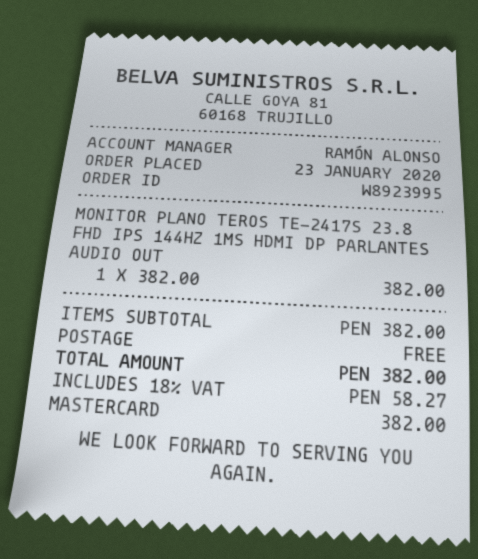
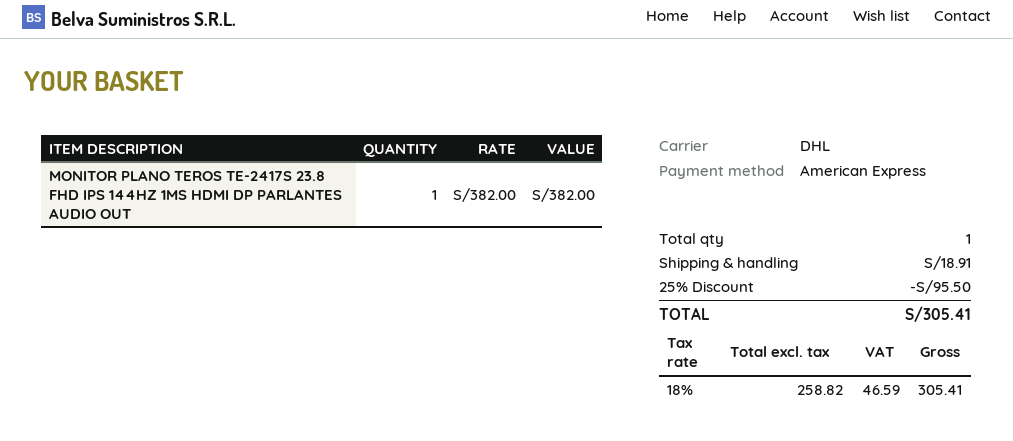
payment method: Mastercard -> American Express
discount: none -> 25% = 95.50
shipping: 0.00 -> 18.91
tax: 18% = 58.27 -> 18% = 46.59
total: 382.00 -> 305.41

